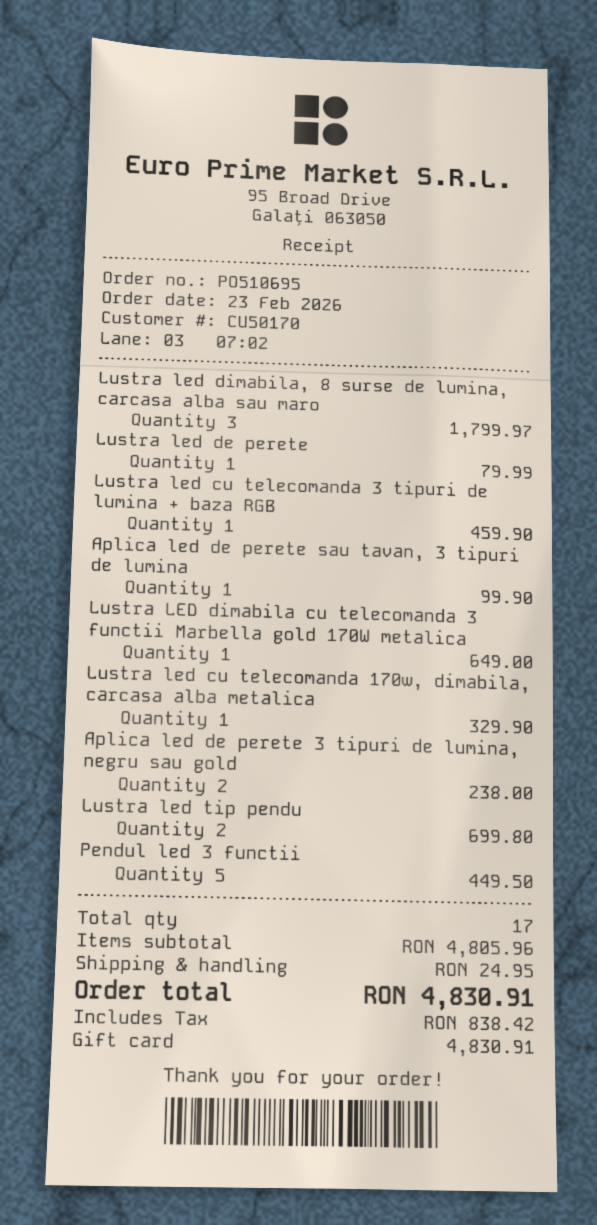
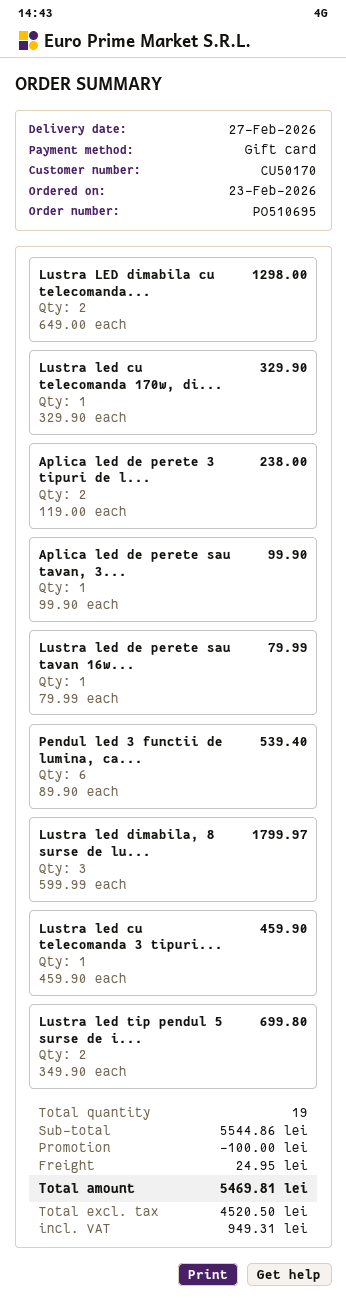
Lustra LED dimabila cu telecomanda 3 functii Marbella gold 170W metalica: 1 for 649.00 -> 2 for 1298.00
Pendul led 3 functii: 5 for 449.50 -> 6 for 539.40
total quantity: 17 -> 19
subtotal: 4805.96 -> 5544.86
discount: none -> 100.00
tax: 838.42 -> 949.31
total: 4830.91 -> 5469.81

